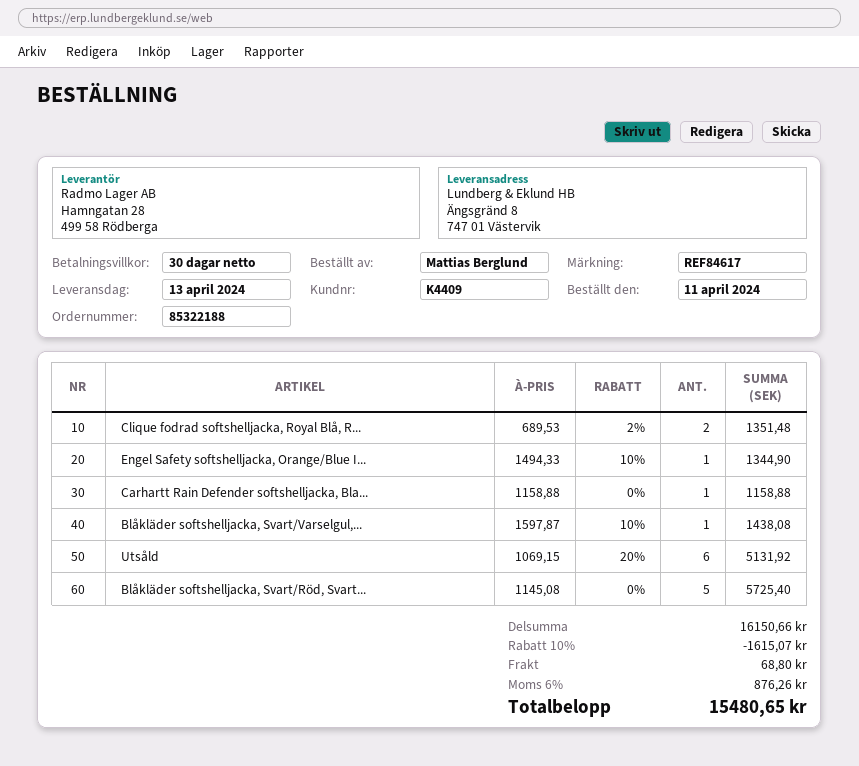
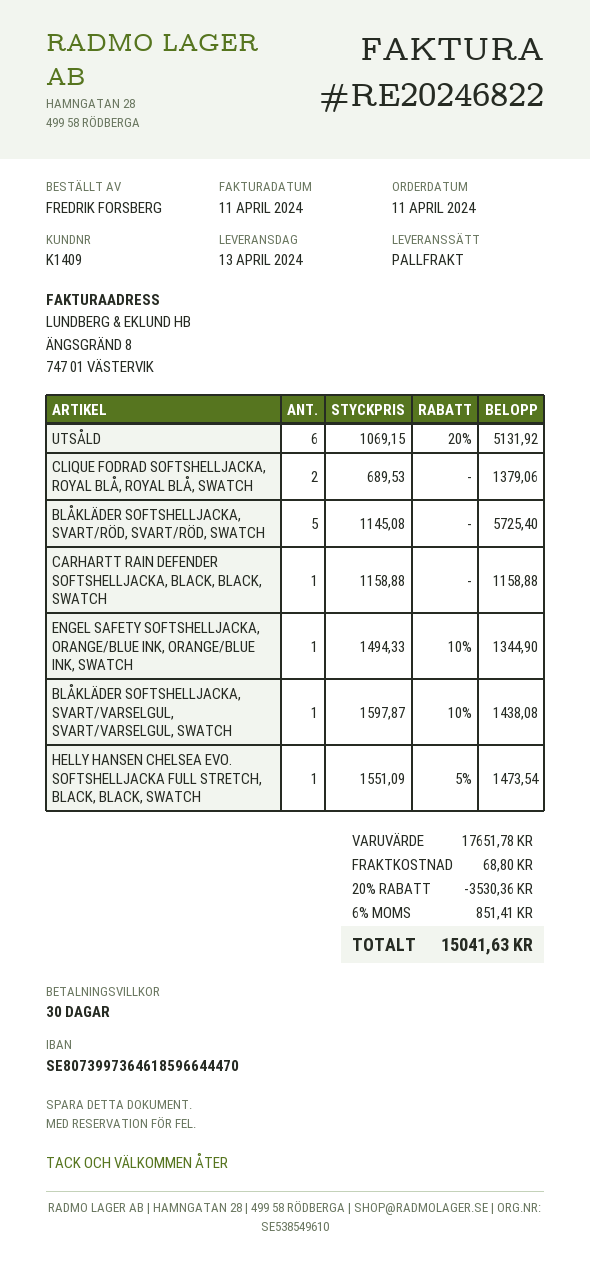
customer number: K4409 -> K1409
ordered by: Mattias Berglund -> FREDRIK FORSBERG
Clique fodrad softshelljacka, Royal Blå, R...: 2 x 689.53 - 2% = 1351.48 -> 2 x 689.53 = 1379.06
HELLY HANSEN CHELSEA EVO. SOFTSHELLJACKA FULL STRETCH, BLACK, BLACK, SWATCH: none -> 1 x 1551.09 - 5% = 1473.54
subtotal: 16150.66 -> 17651.78
discount: 10% = 1615.07 -> 20% = 3530.36
tax: 6% = 876.26 -> 6% = 851.41
total: 15480.65 -> 15041.63

